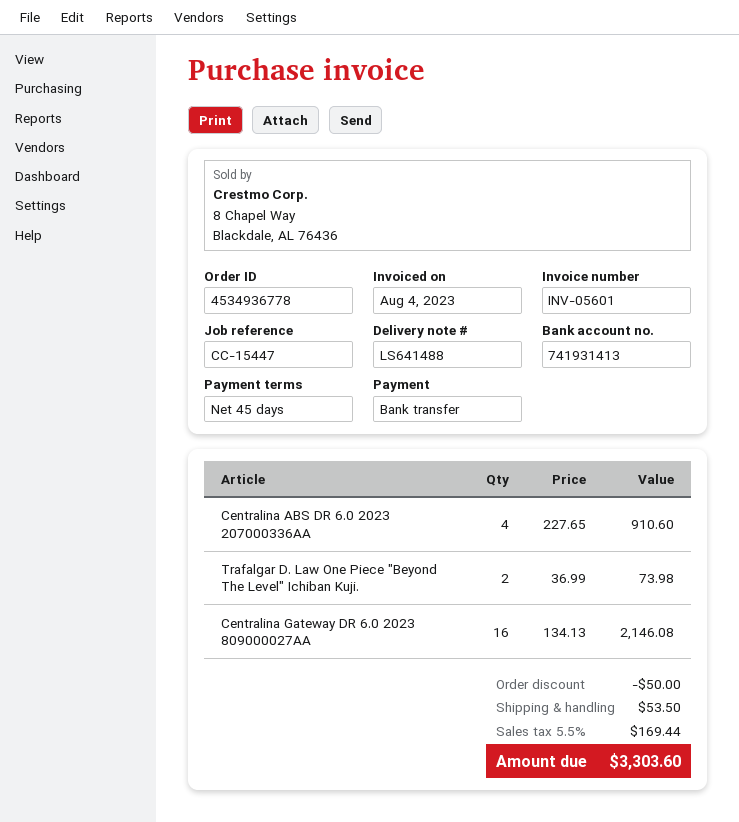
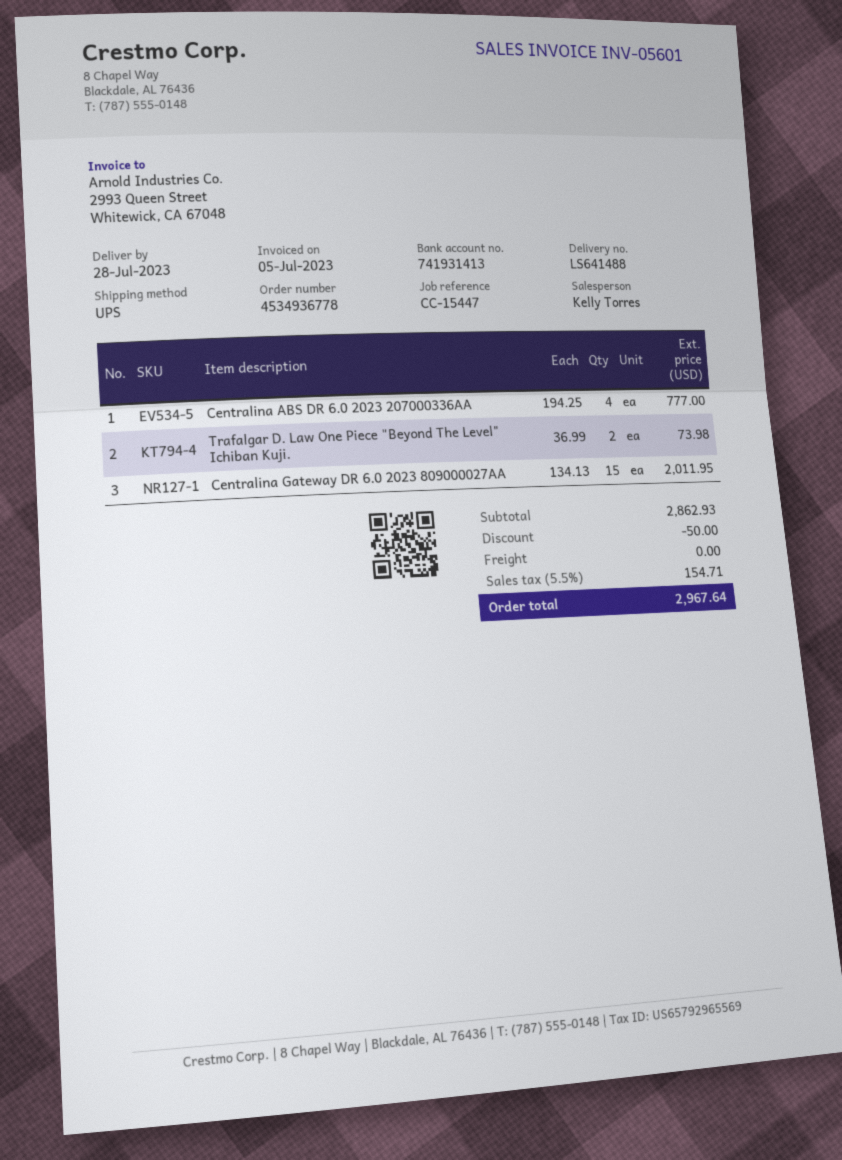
invoice date: 2023-08-04 -> 2023-07-05
Centralina ABS DR 6.0 2023 207000336AA: 4 x 227.65 = 910.60 -> 4 x 194.25 = 777.00
Centralina Gateway DR 6.0 2023 809000027AA: 16 x 134.13 = 2146.08 -> 15 x 134.13 = 2011.95
shipping: 53.50 -> 0.00
tax: 5.5% = 169.44 -> 5.5% = 154.71
total: 3303.60 -> 2967.64

